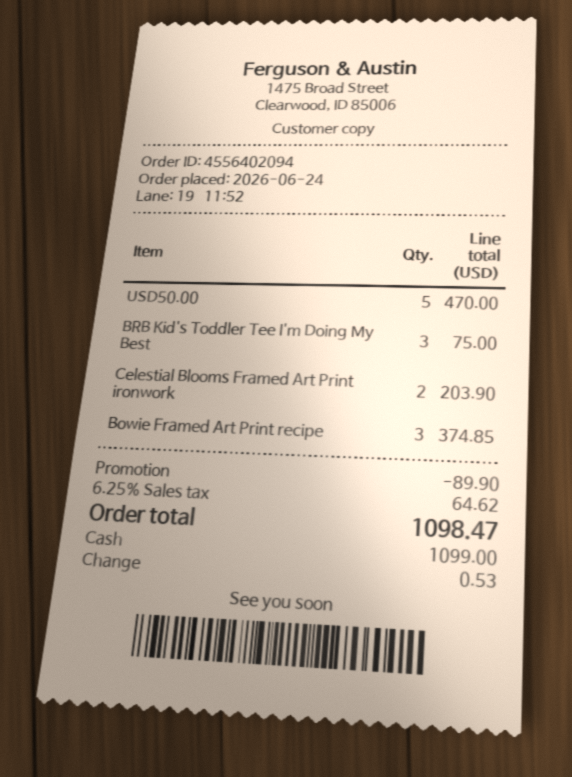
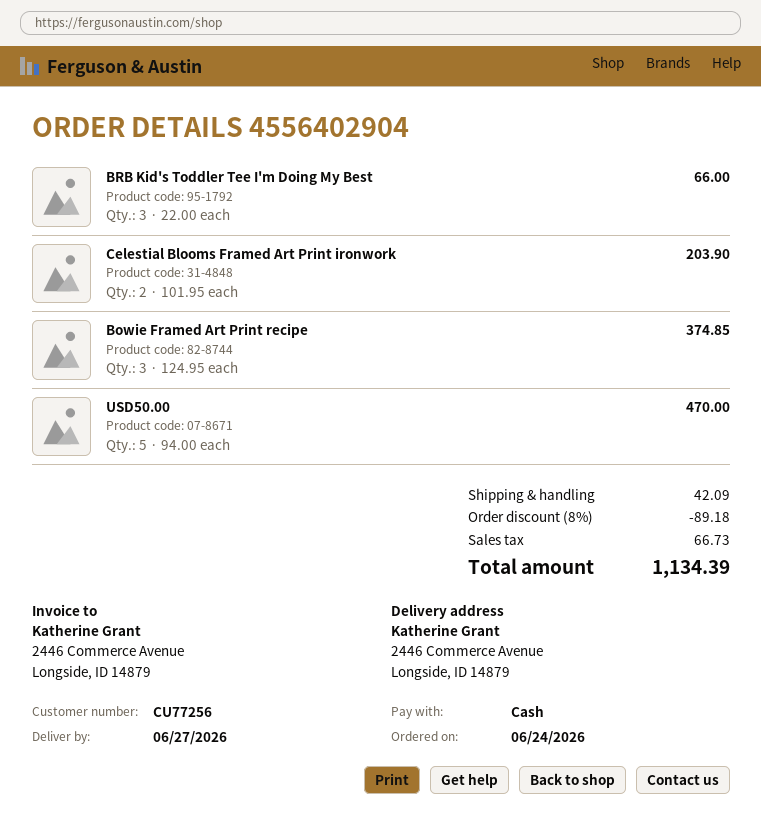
order number: 4556402094 -> 4556402904
BRB Kid's Toddler Tee I'm Doing My Best: 3 for 75.00 -> 3 for 66.00
discount: 89.90 -> 89.18
shipping: none -> 42.09
tax: 64.62 -> 66.73
total: 1098.47 -> 1134.39

